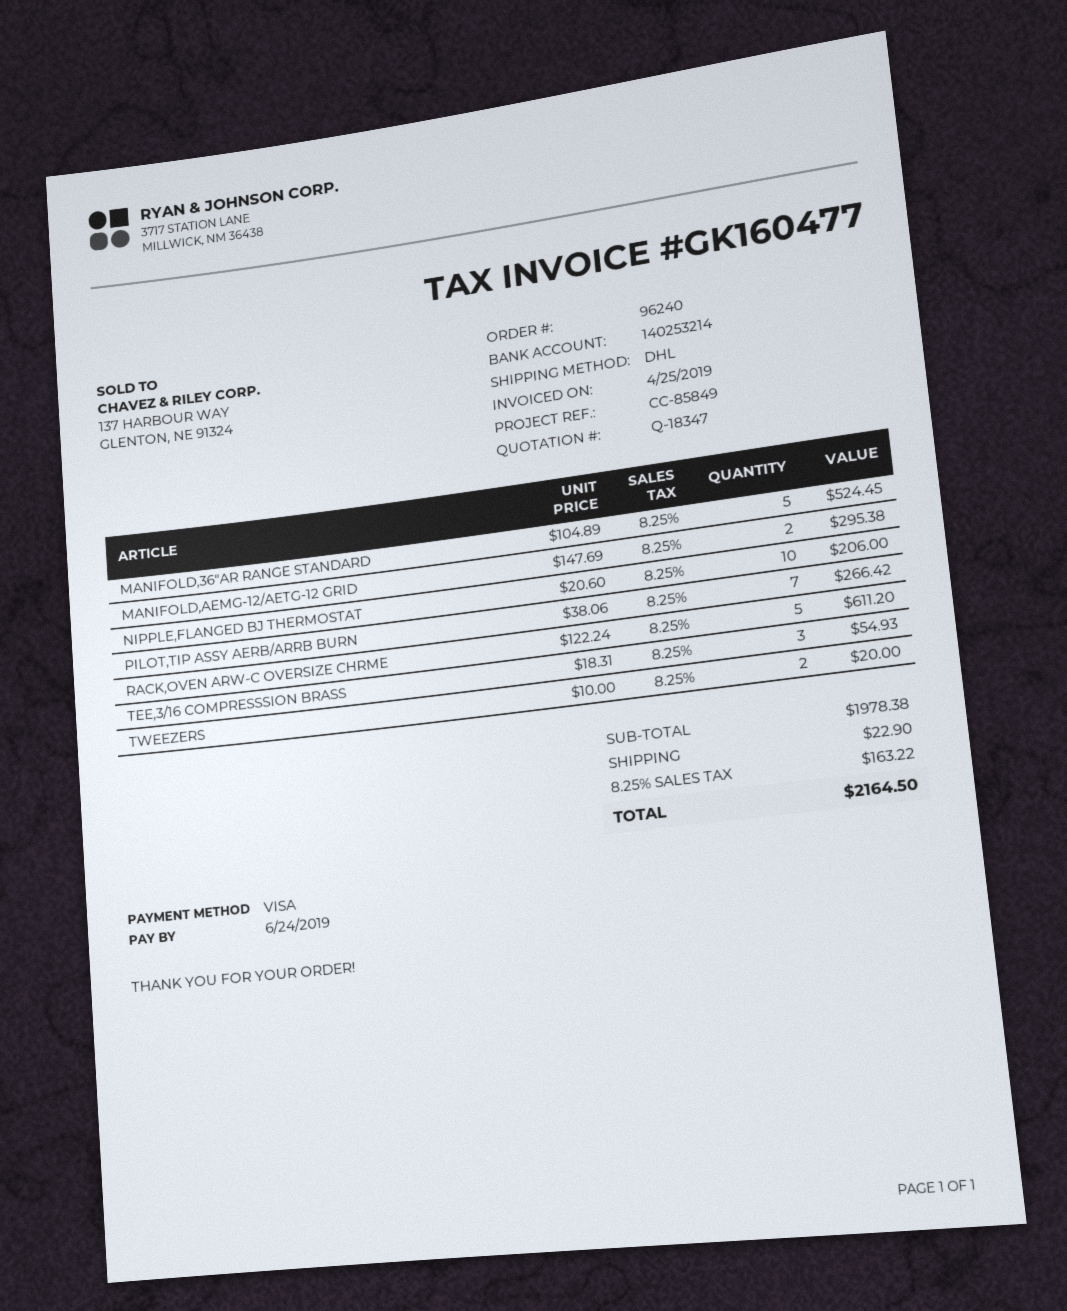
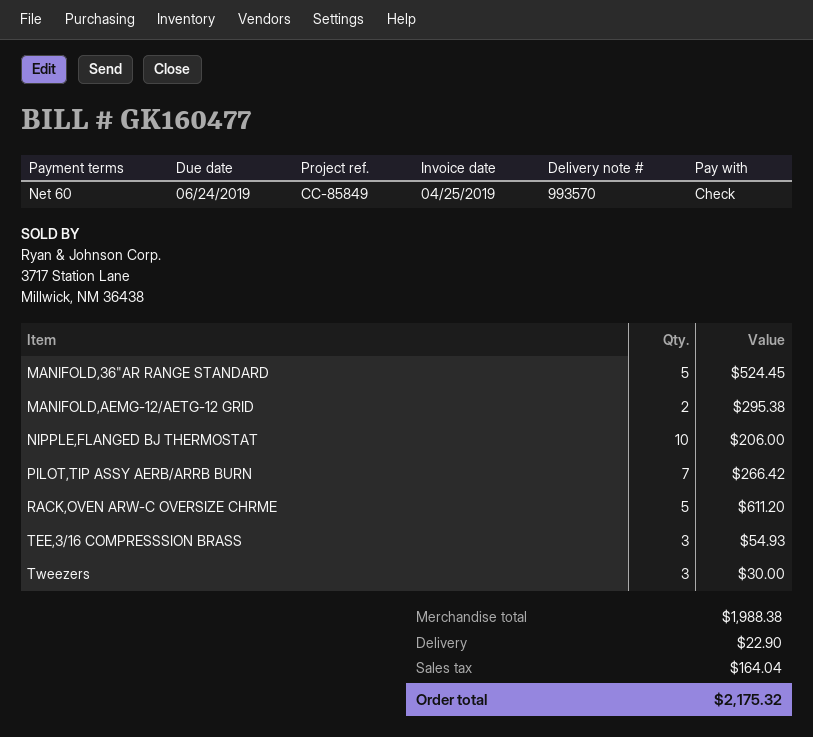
payment method: Visa -> cheque
TWEEZERS: 2 for 20.00 -> 3 for 30.00
subtotal: 1978.38 -> 1988.38
tax: 163.22 -> 164.04
total: 2164.50 -> 2175.32

